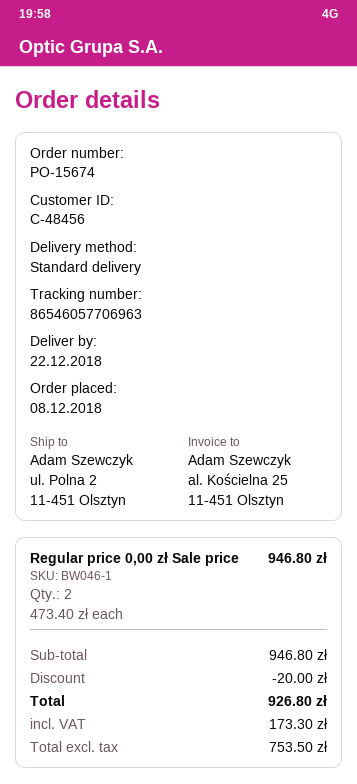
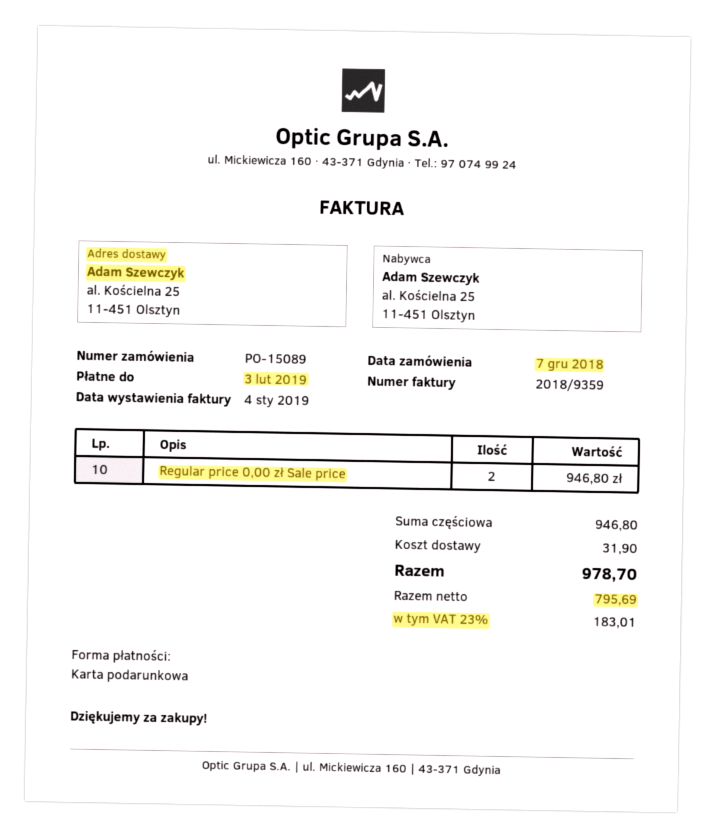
order number: PO-15674 -> PO-15089
order date: 2018-12-08 -> 2018-12-07
ship to: ul. Polna 2, 11-451 Olsztyn -> al. Kościelna 25, 11-451 Olsztyn
discount: 20.00 -> none
shipping: none -> 31.90
net: 753.50 -> 795.69
tax: 173.30 -> 183.01
total: 926.80 -> 978.70

